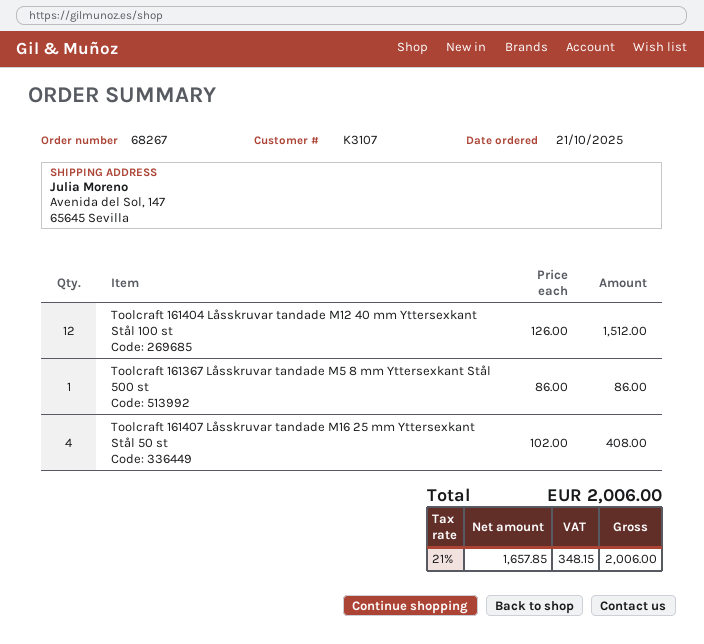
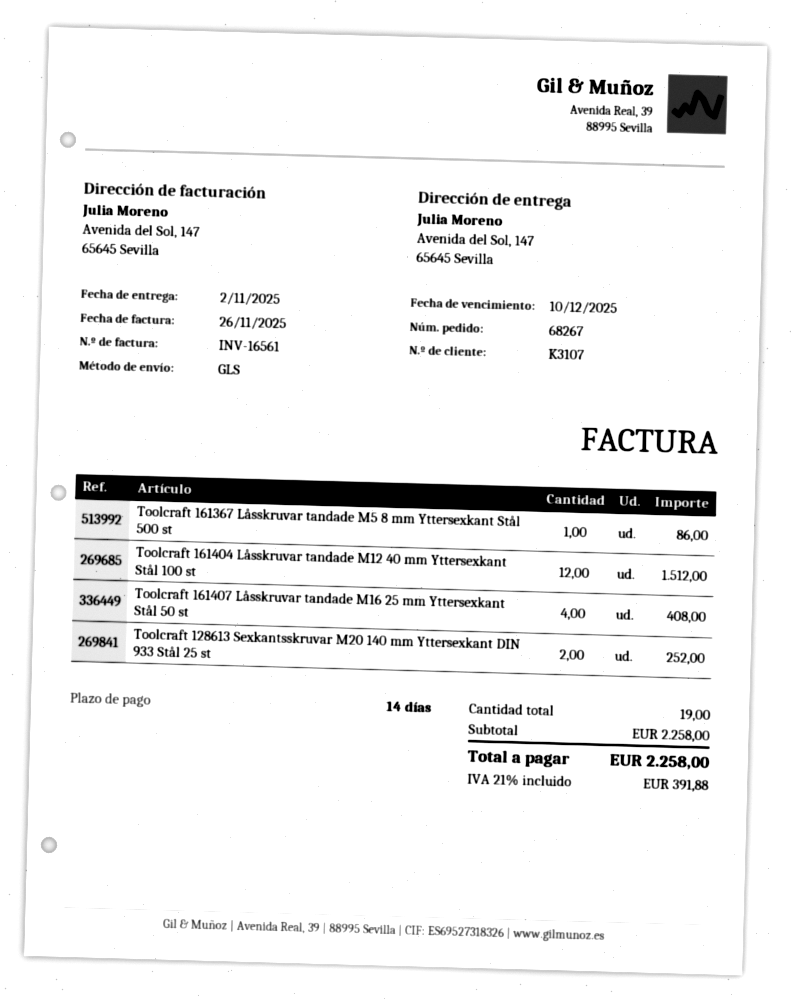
Toolcraft 128613 Sexkantsskruvar M20 140 mm Yttersexkant DIN 933 Stål 25 st: none -> 2 for 252.00
tax: 21% = 348.15 -> 21% = 391.88
total: 2006.00 -> 2258.00

